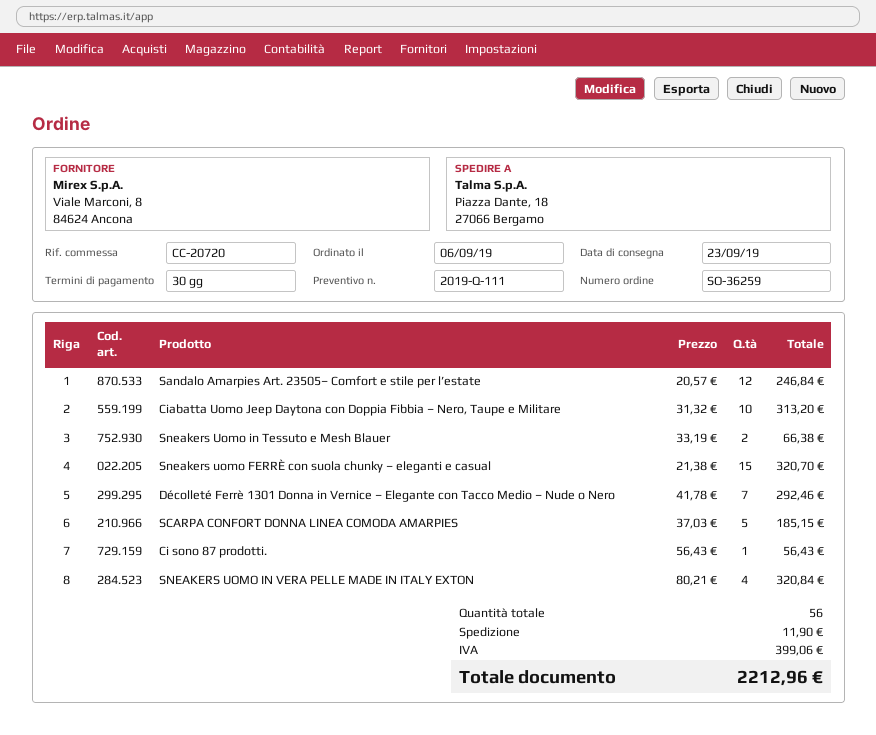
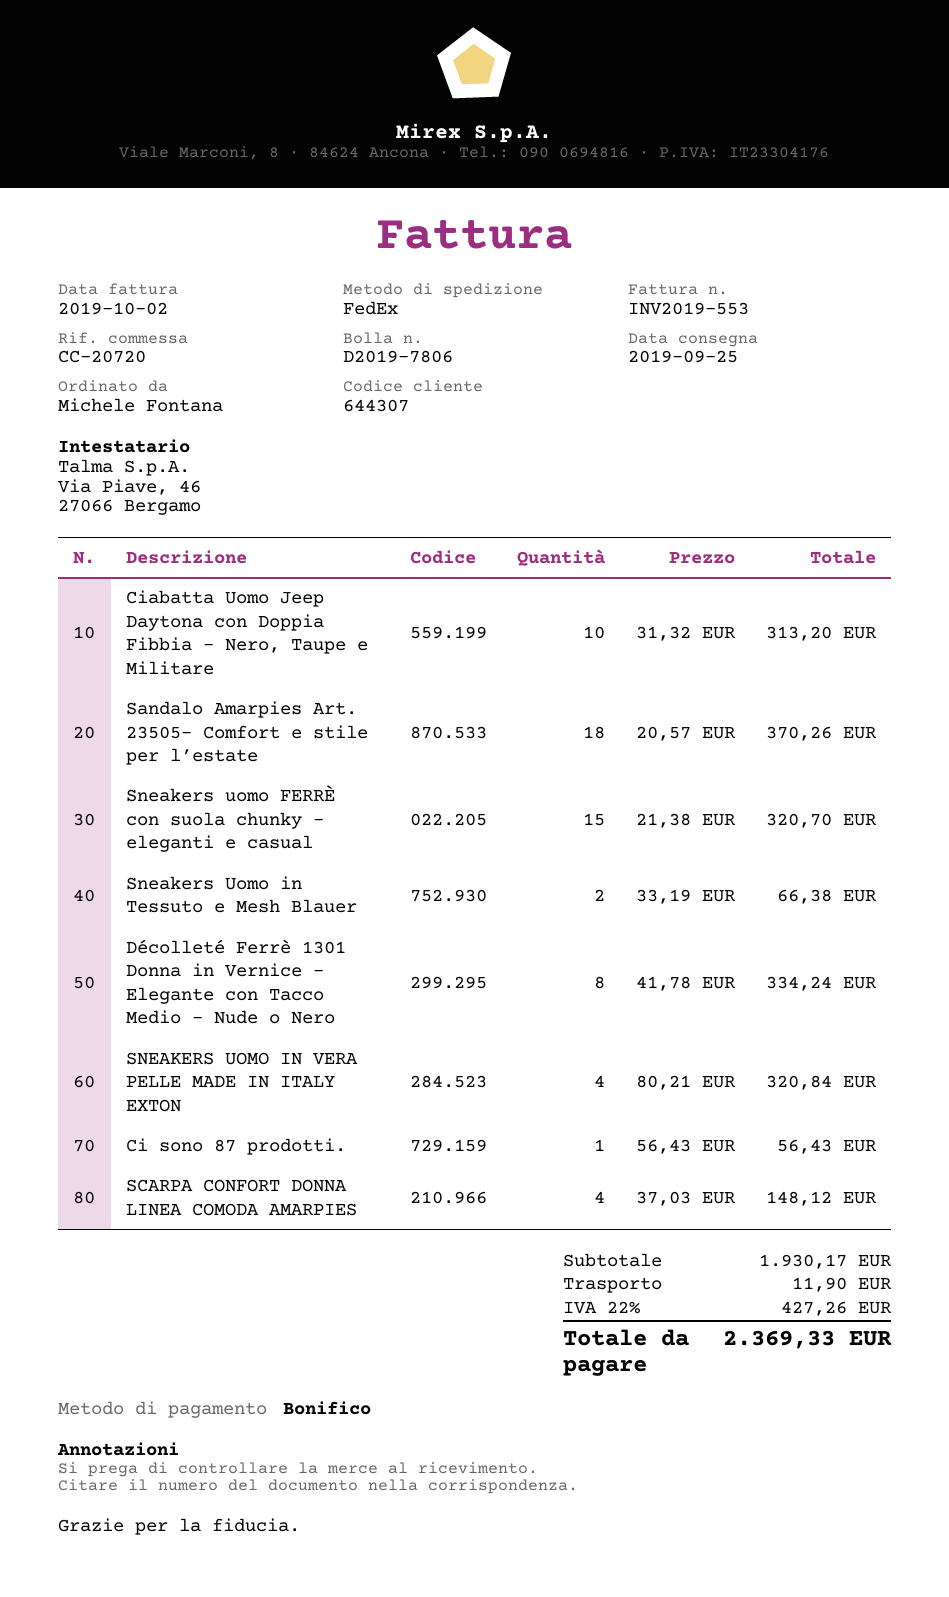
delivery date: 2019-09-23 -> 2019-09-25
Sandalo Amarpies Art. 23505– Comfort e stile per l’estate: 12 x 20.57 = 246.84 -> 18 x 20.57 = 370.26
Décolleté Ferrè 1301 Donna in Vernice – Elegante con Tacco Medio – Nude o Nero: 7 x 41.78 = 292.46 -> 8 x 41.78 = 334.24
SCARPA CONFORT DONNA LINEA COMODA AMARPIES: 5 x 37.03 = 185.15 -> 4 x 37.03 = 148.12
tax: 399.06 -> 427.26
total: 2212.96 -> 2369.33

